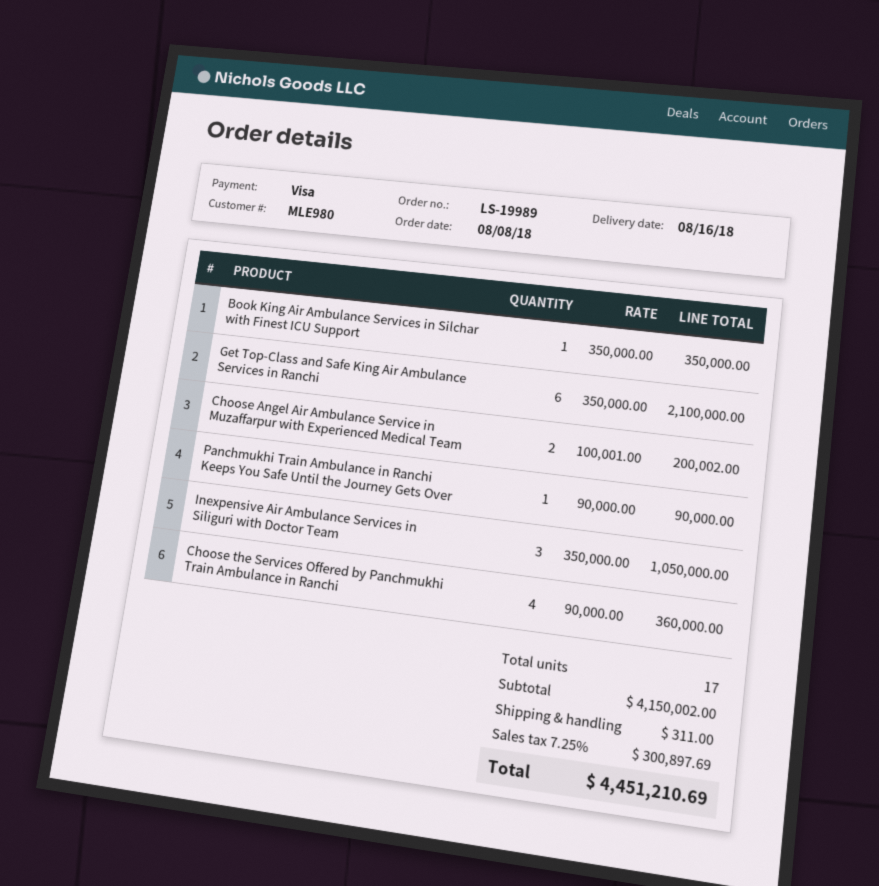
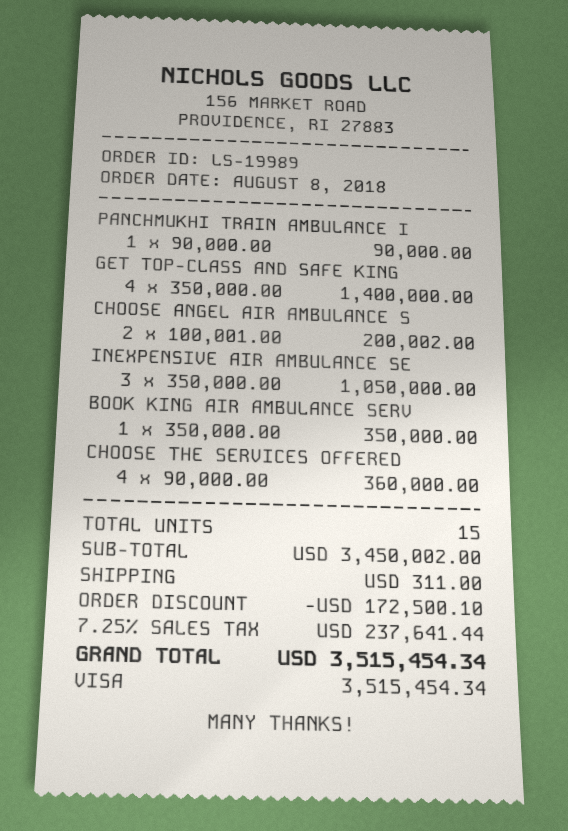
Get Top-Class and Safe King Air Ambulance Services in Ranchi: 6 x 350000.00 = 2100000.00 -> 4 x 350000.00 = 1400000.00
total quantity: 17 -> 15
subtotal: 4150002.00 -> 3450002.00
discount: none -> 172500.10
tax: 7.25% = 300897.69 -> 7.25% = 237641.44
total: 4451210.69 -> 3515454.34

